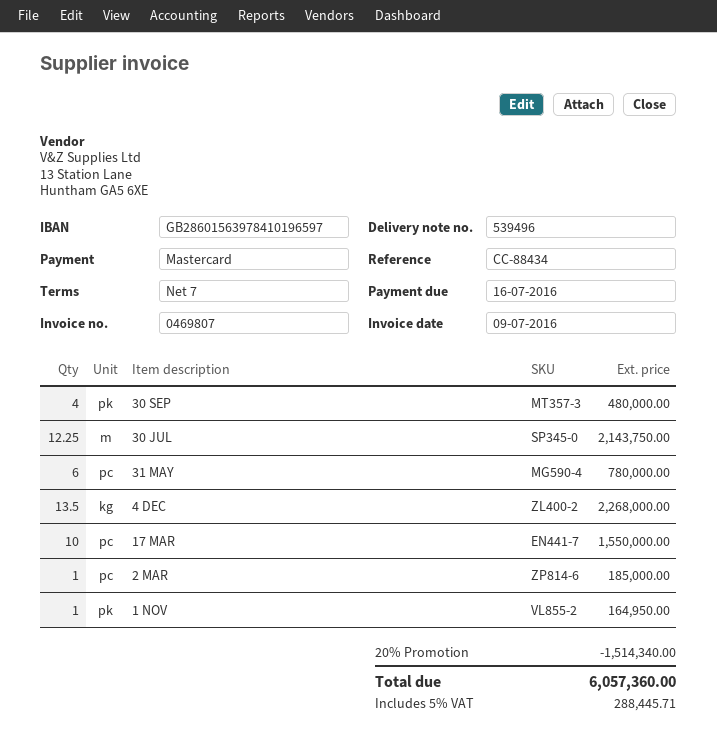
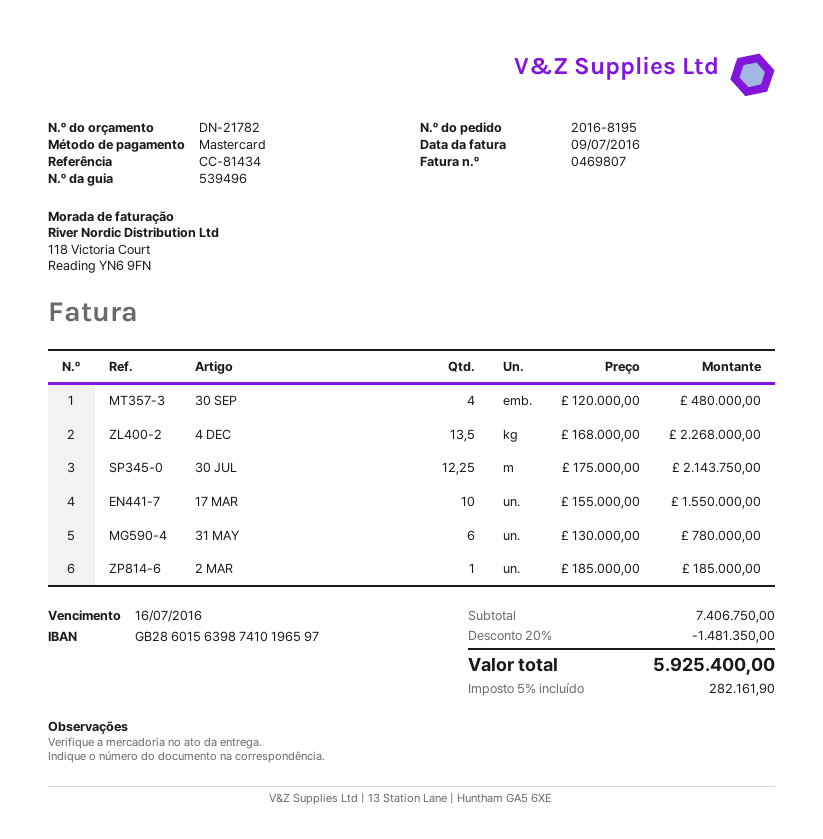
reference: CC-88434 -> CC-81434
bank account: GB28601563978410196597 -> GB28601563987410196597
1 NOV: 1 for 164950.00 -> none
discount: 20% = 1514340.00 -> 20% = 1481350.00
tax: 5% = 288445.71 -> 5% = 282161.90
total: 6057360.00 -> 5925400.00

